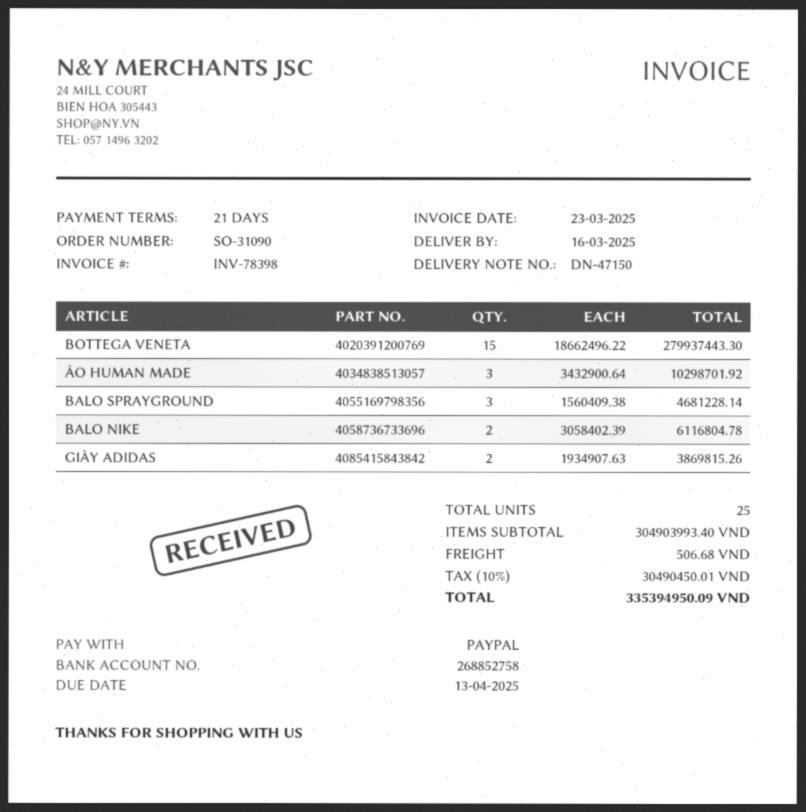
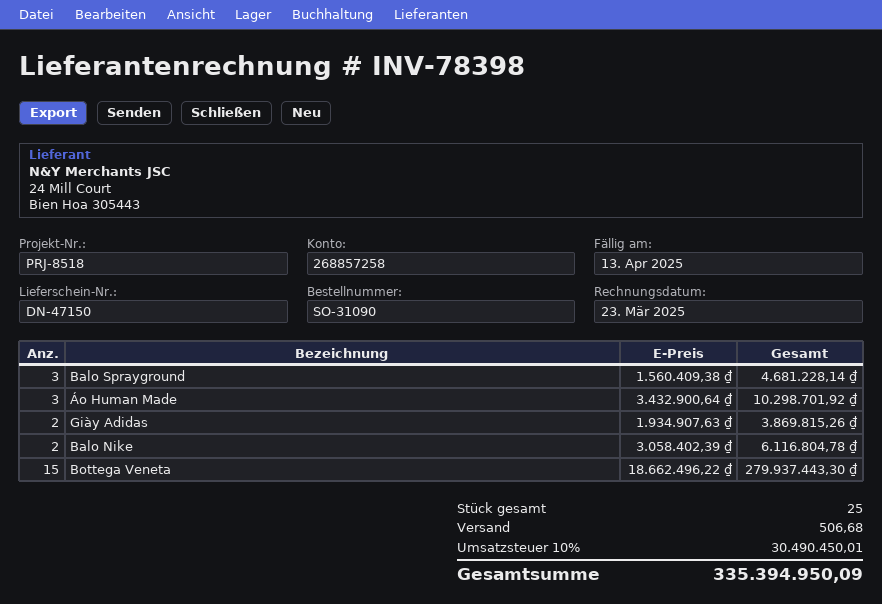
bank account: 268852758 -> 268857258

